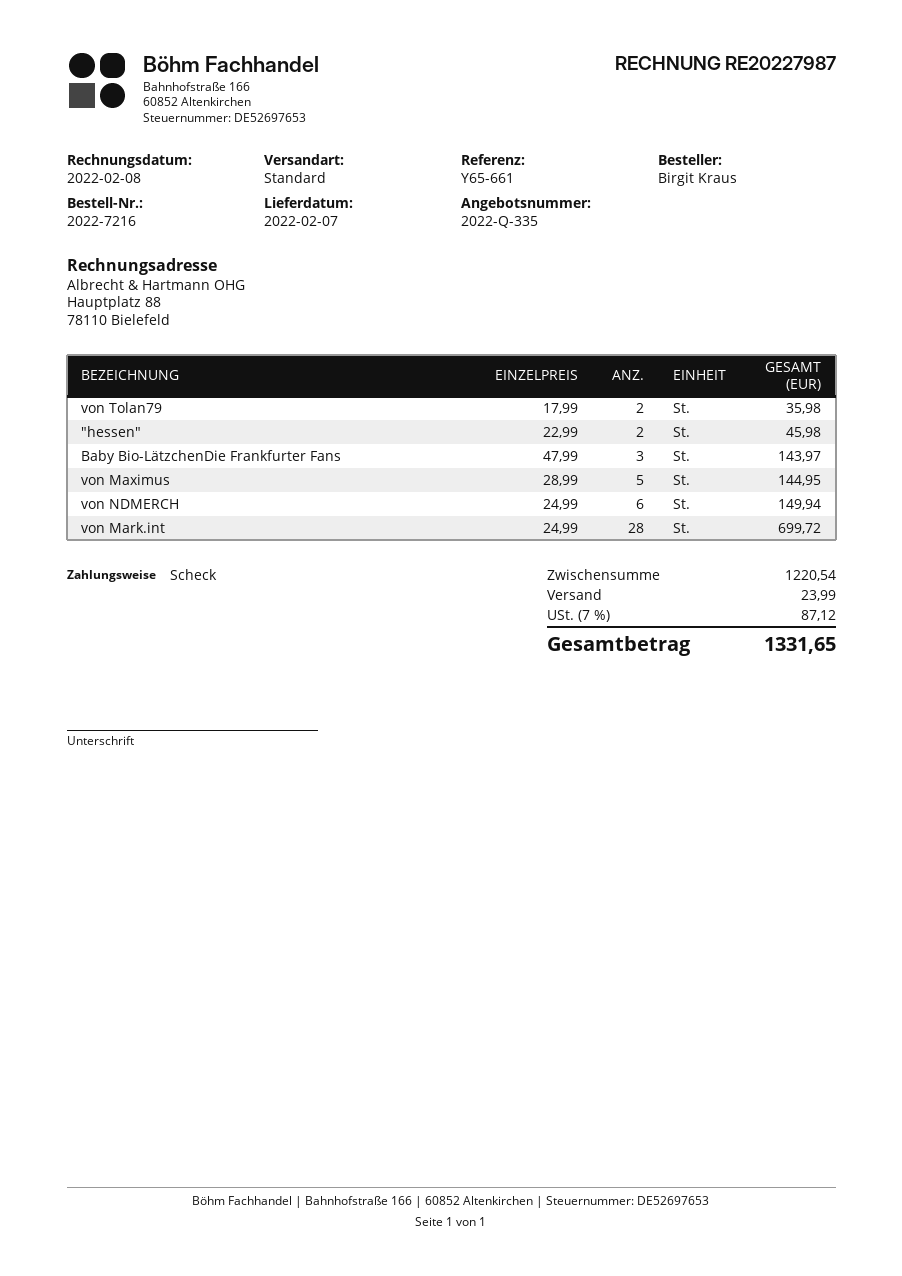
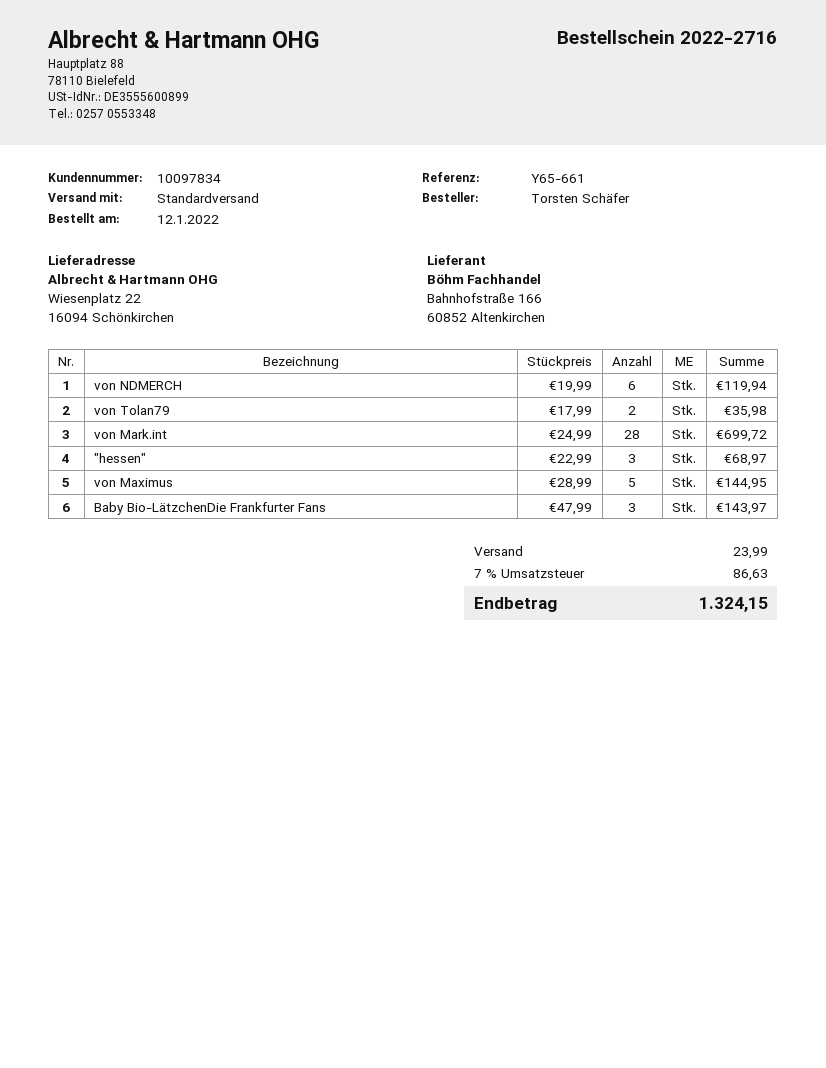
order number: 2022-7216 -> 2022-2716
ordered by: Birgit Kraus -> Torsten Schäfer
"hessen": 2 x 22.99 = 45.98 -> 3 x 22.99 = 68.97
von NDMERCH: 6 x 24.99 = 149.94 -> 6 x 19.99 = 119.94
tax: 7% = 87.12 -> 7% = 86.63
total: 1331.65 -> 1324.15

